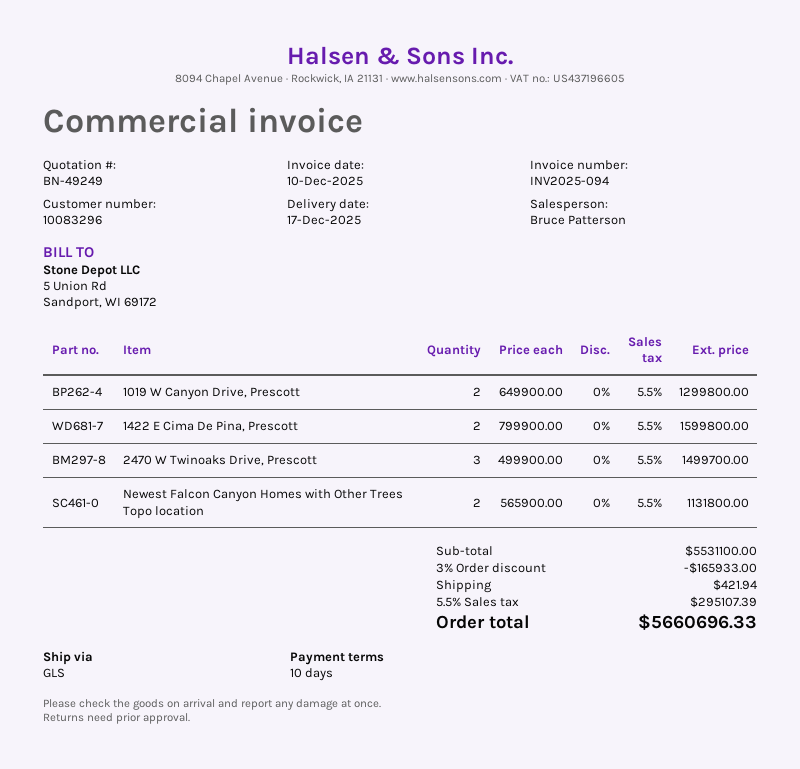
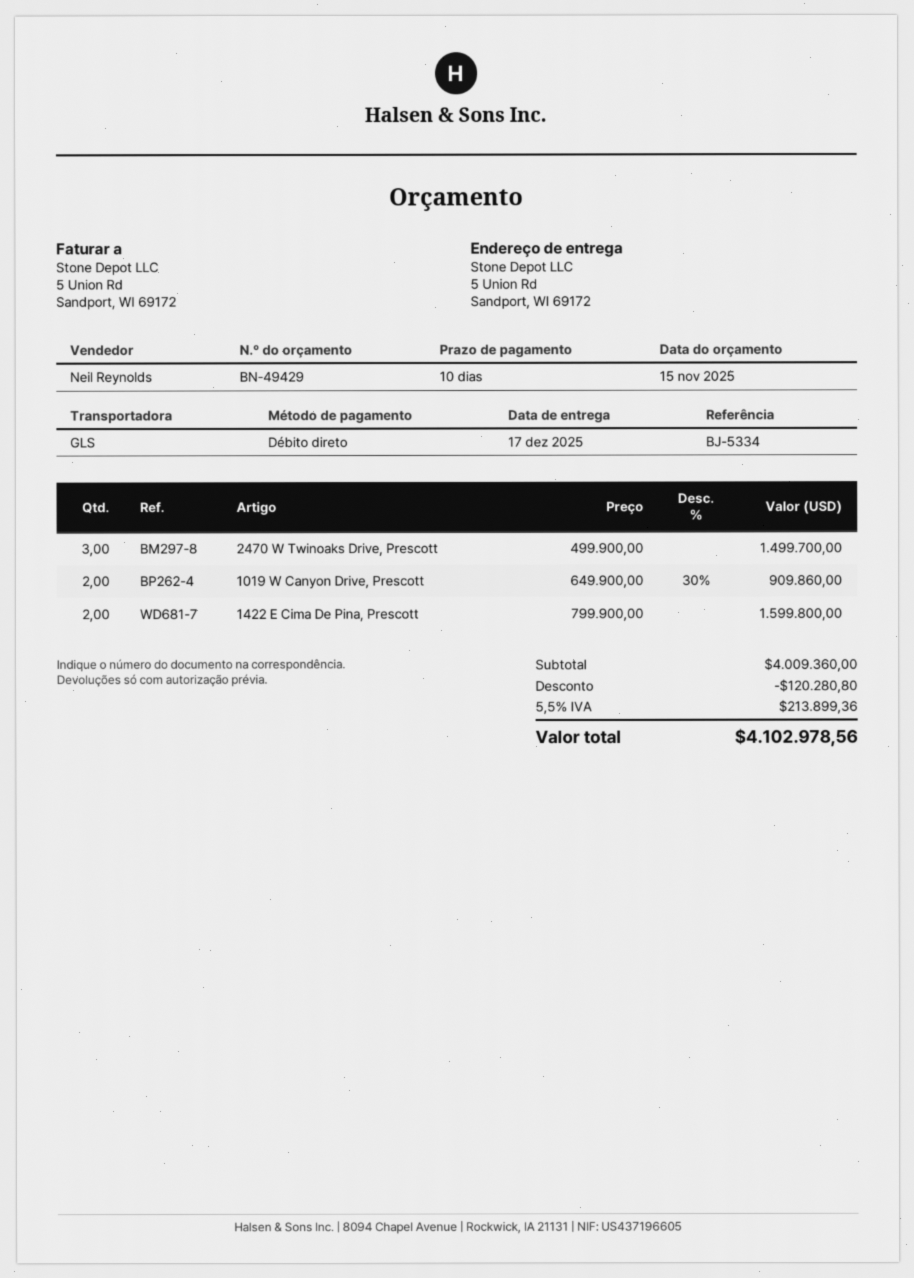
quote number: BN-49249 -> BN-49429
sales rep: Bruce Patterson -> Neil Reynolds
1019 W Canyon Drive, Prescott: 2 x 649900.00 = 1299800.00 -> 2 x 649900.00 - 30% = 909860.00
Newest Falcon Canyon Homes with Other Trees Topo location: 2 x 565900.00 = 1131800.00 -> none
subtotal: 5531100.00 -> 4009360.00
discount: 165933.00 -> 120280.80
shipping: 421.94 -> none
tax: 5.5% = 295107.39 -> 5.5% = 213899.36
total: 5660696.33 -> 4102978.56

